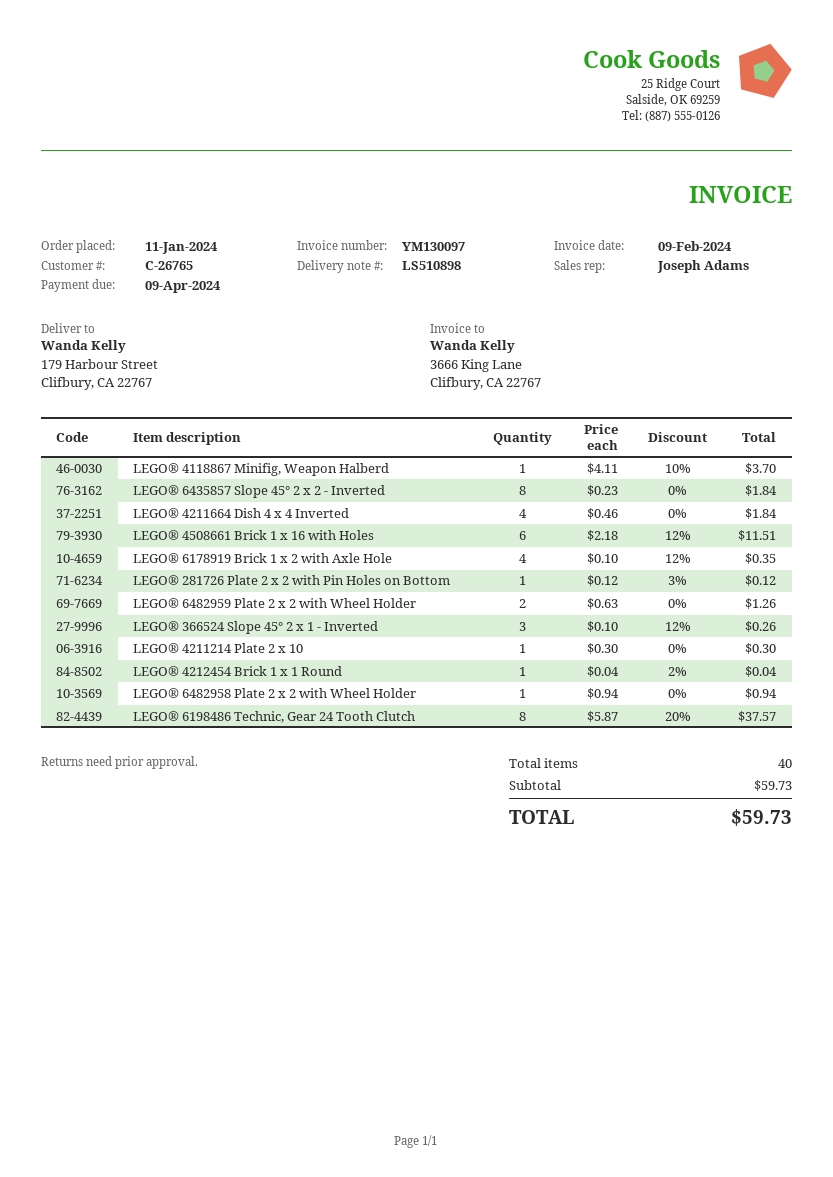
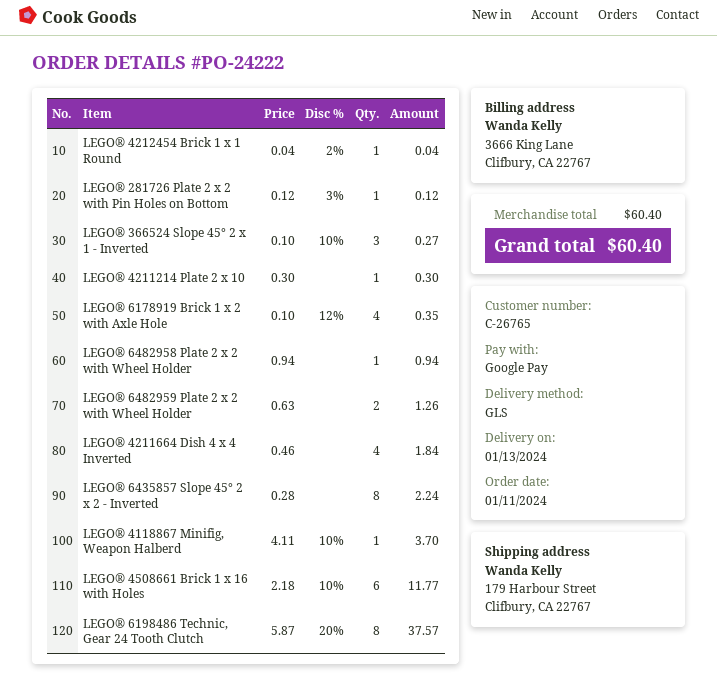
LEGO® 6435857 Slope 45° 2 x 2 - Inverted: 8 x 0.23 = 1.84 -> 8 x 0.28 = 2.24
LEGO® 4508661 Brick 1 x 16 with Holes: 6 x 2.18 - 12% = 11.51 -> 6 x 2.18 - 10% = 11.77
LEGO® 366524 Slope 45° 2 x 1 - Inverted: 3 x 0.10 - 12% = 0.26 -> 3 x 0.10 - 10% = 0.27
subtotal: 59.73 -> 60.40
total: 59.73 -> 60.40

